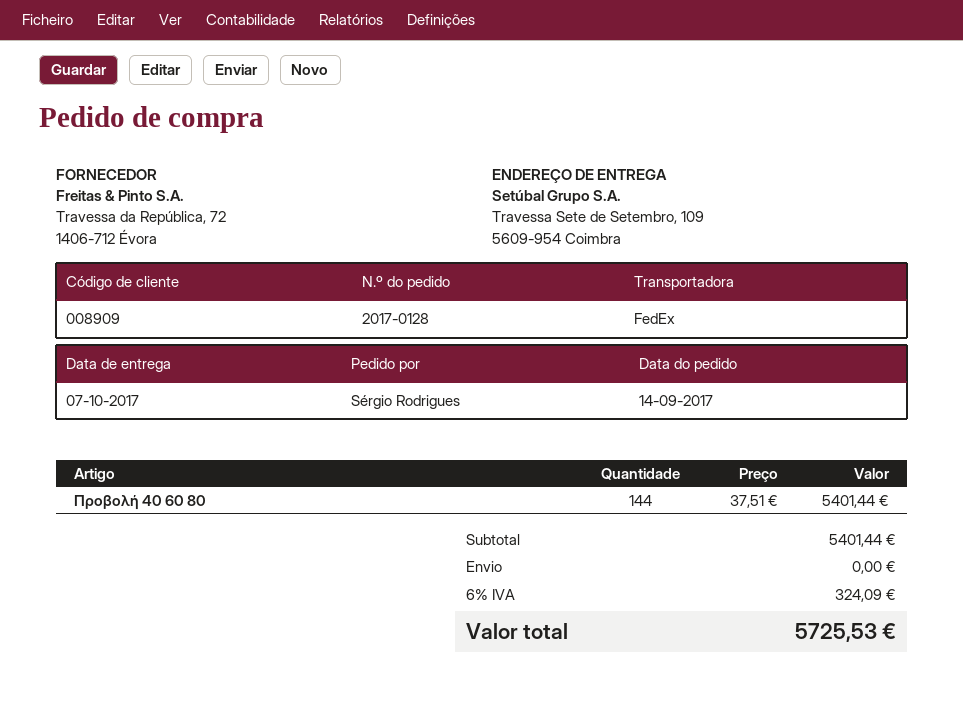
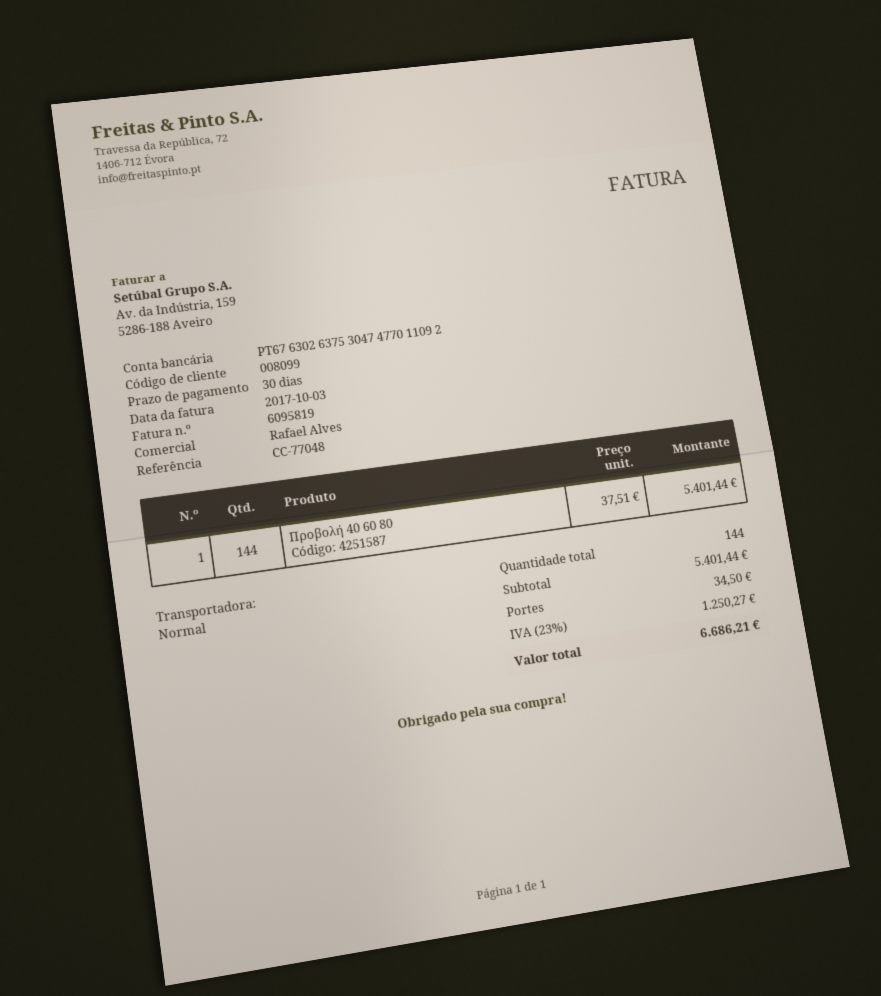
customer number: 008909 -> 008099
shipping method: FedEx -> standard
shipping: 0.00 -> 34.50
tax: 6% = 324.09 -> 23% = 1250.27
total: 5725.53 -> 6686.21

